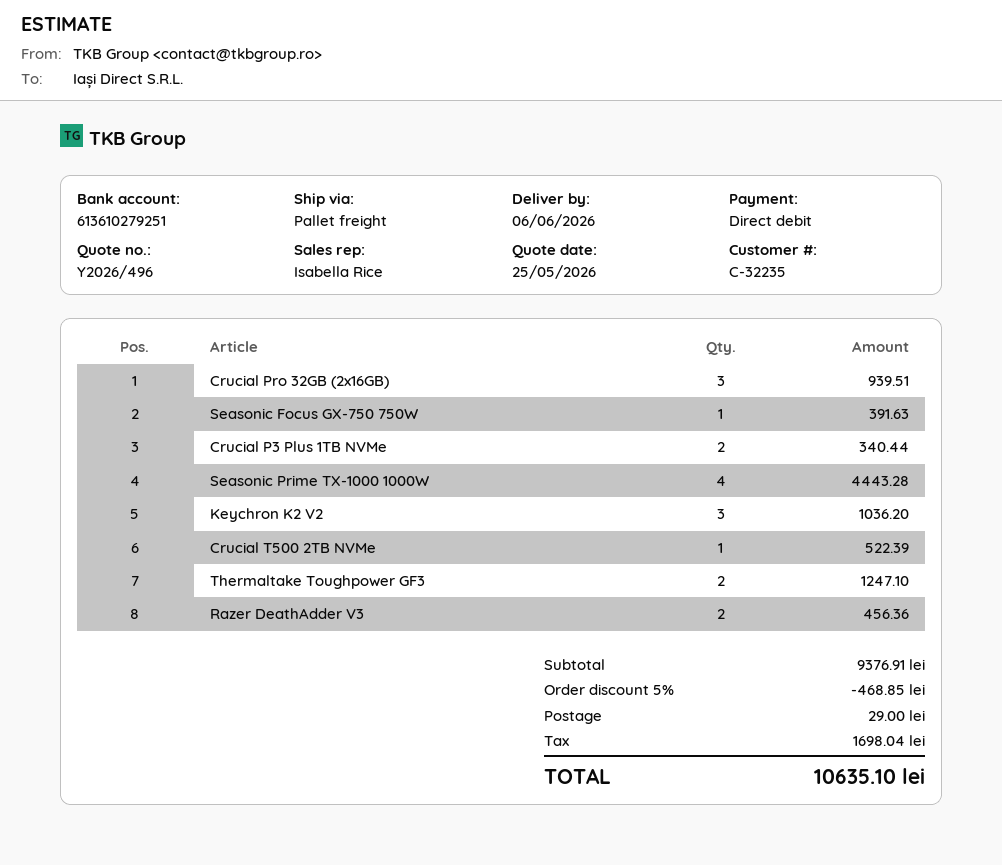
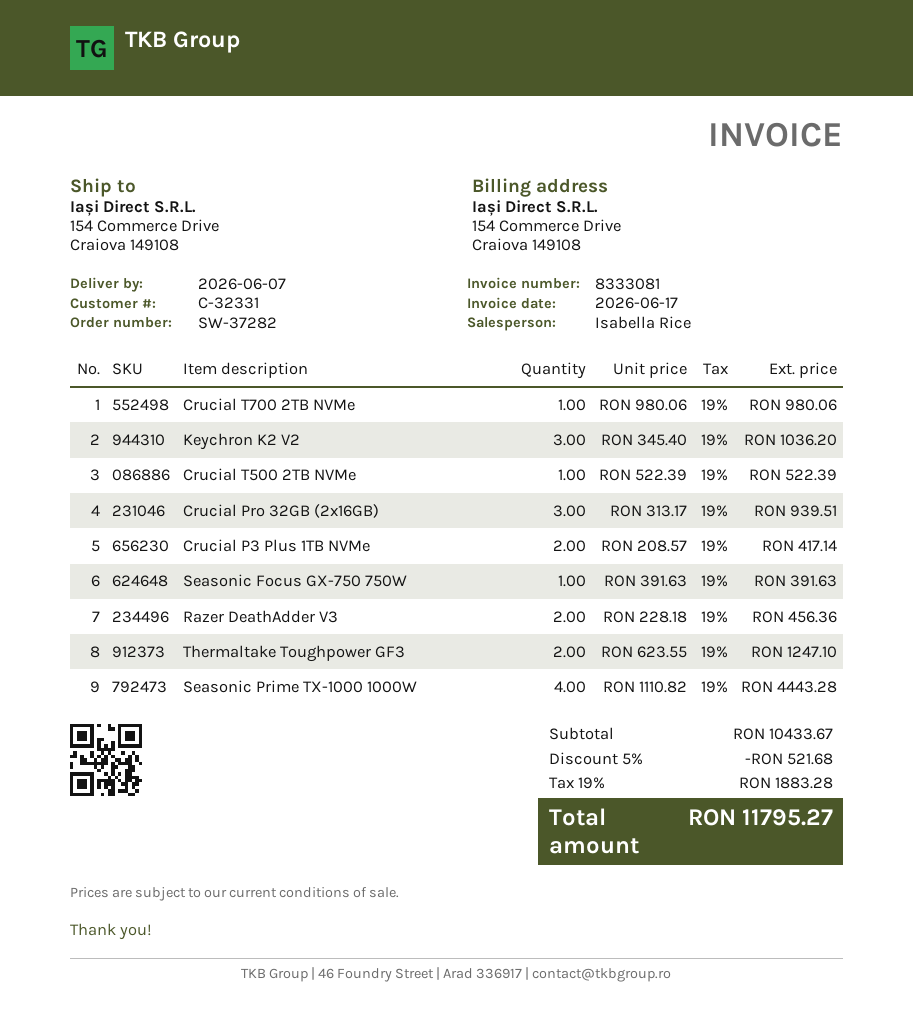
delivery date: 2026-06-06 -> 2026-06-07
customer number: C-32235 -> C-32331
Crucial P3 Plus 1TB NVMe: 2 for 340.44 -> 2 for 417.14
Crucial T700 2TB NVMe: none -> 1 for 980.06
subtotal: 9376.91 -> 10433.67
discount: 5% = 468.85 -> 5% = 521.68
shipping: 29.00 -> none
tax: 1698.04 -> 1883.28
total: 10635.10 -> 11795.27

